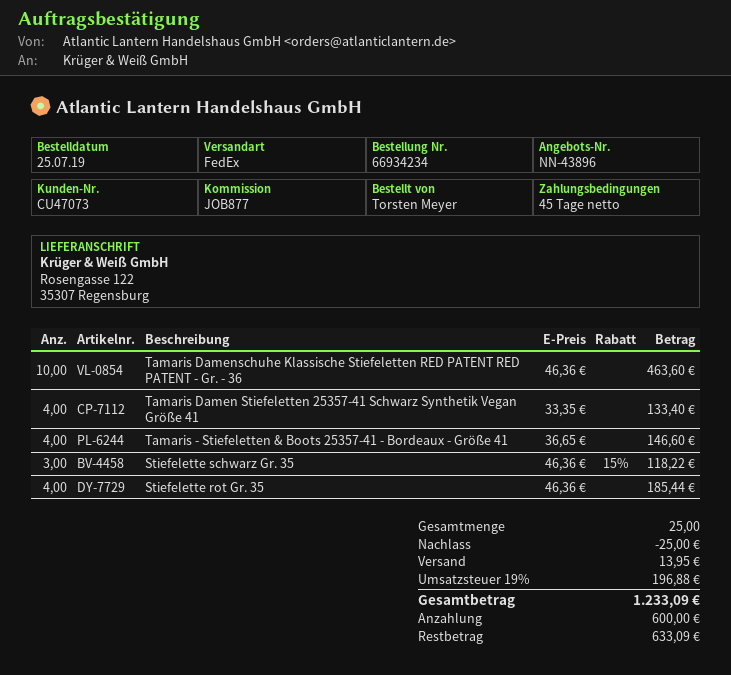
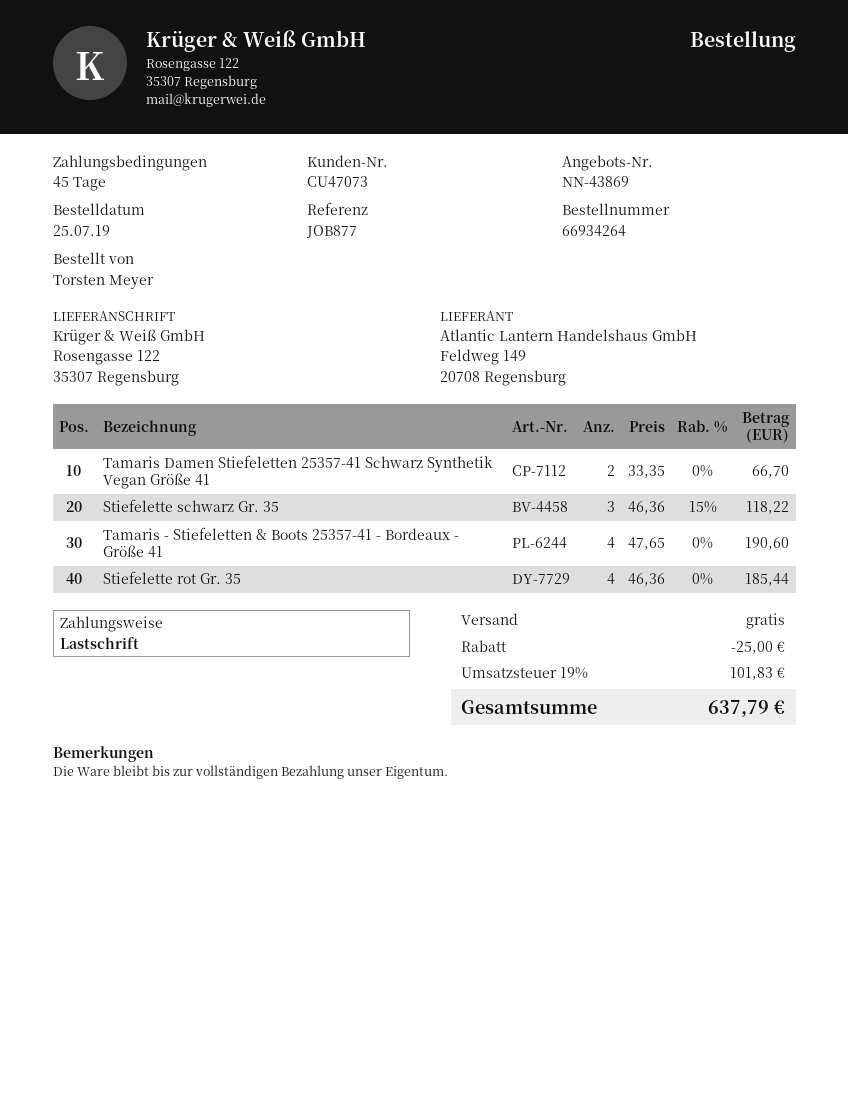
quote number: NN-43896 -> NN-43869
order number: 66934234 -> 66934264
Tamaris Damenschuhe Klassische Stiefeletten RED PATENT RED PATENT - Gr. - 36: 10 x 46.36 = 463.60 -> none
Tamaris Damen Stiefeletten 25357-41 Schwarz Synthetik Vegan Größe 41: 4 x 33.35 = 133.40 -> 2 x 33.35 = 66.70
Tamaris - Stiefeletten & Boots 25357-41 - Bordeaux - Größe 41: 4 x 36.65 = 146.60 -> 4 x 47.65 = 190.60
shipping: 13.95 -> 0.00
tax: 19% = 196.88 -> 19% = 101.83
total: 1233.09 -> 637.79

